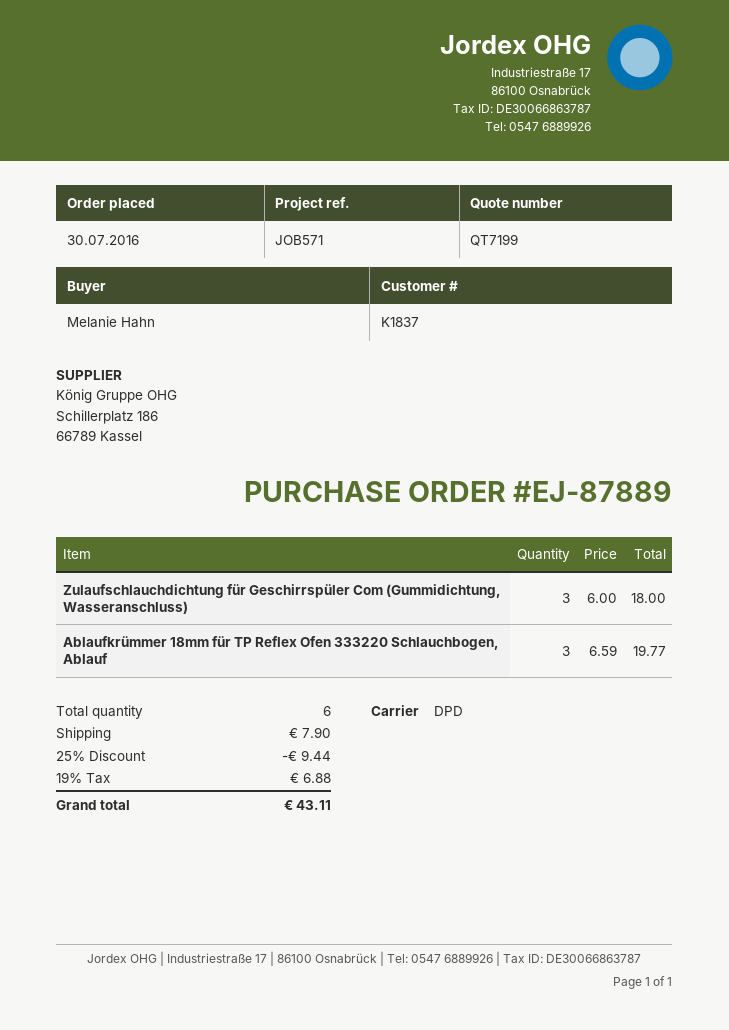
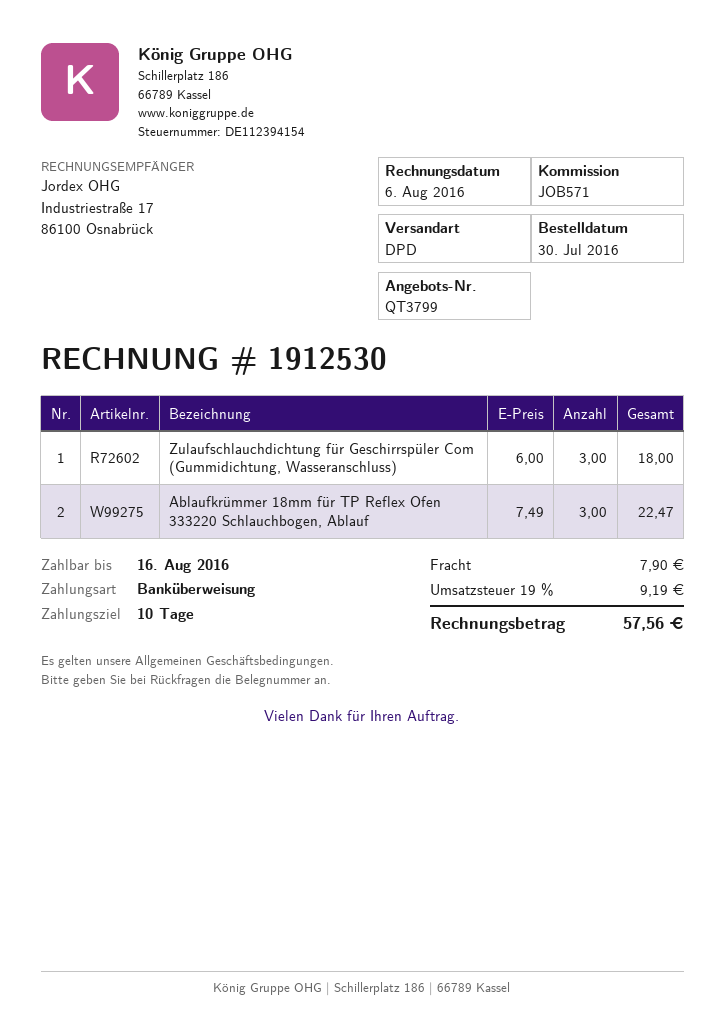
quote number: QT7199 -> QT3799
Ablaufkrümmer 18mm für TP Reflex Ofen 333220 Schlauchbogen, Ablauf: 3 x 6.59 = 19.77 -> 3 x 7.49 = 22.47
discount: 25% = 9.44 -> none
tax: 19% = 6.88 -> 19% = 9.19
total: 43.11 -> 57.56

